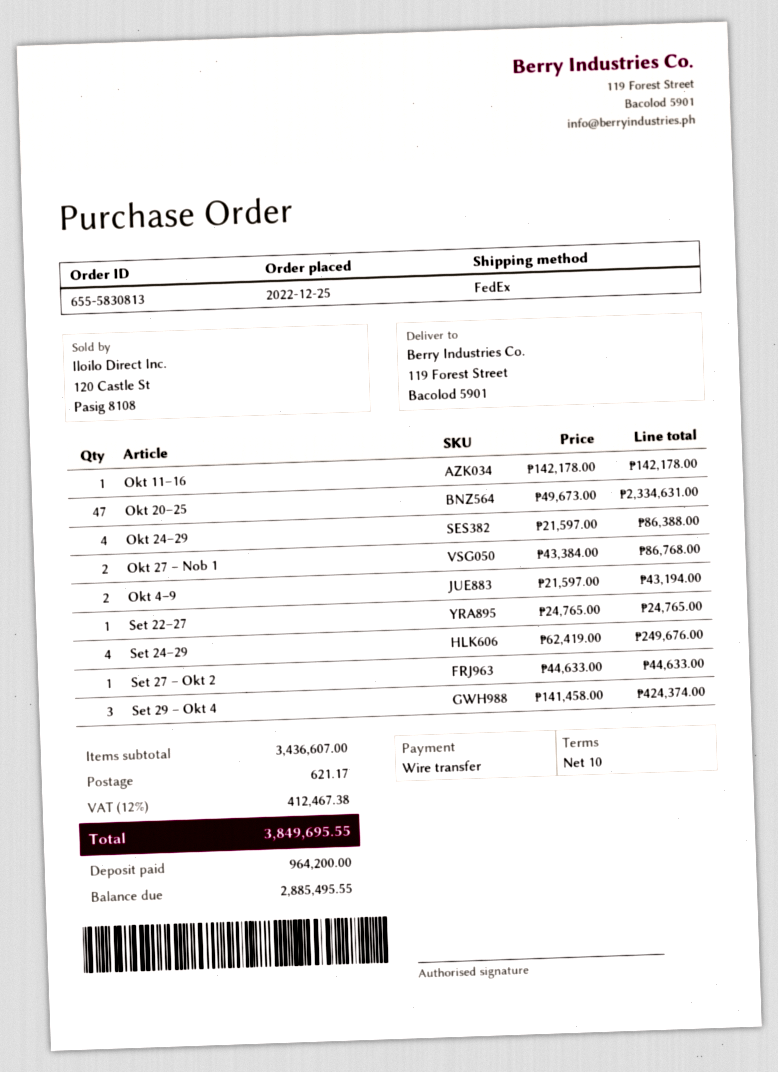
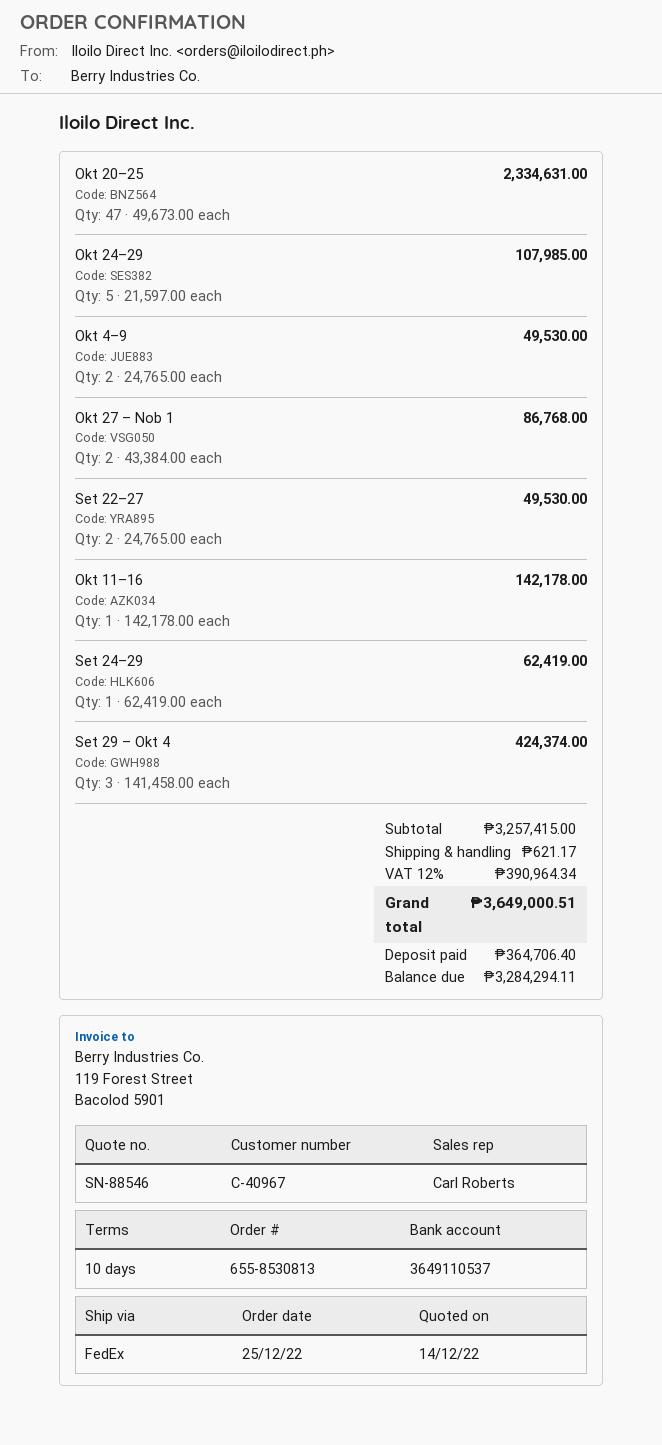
order number: 655-5830813 -> 655-8530813
Okt 24–29: 4 x 21597.00 = 86388.00 -> 5 x 21597.00 = 107985.00
Okt 4–9: 2 x 21597.00 = 43194.00 -> 2 x 24765.00 = 49530.00
Set 22–27: 1 x 24765.00 = 24765.00 -> 2 x 24765.00 = 49530.00
Set 24–29: 4 x 62419.00 = 249676.00 -> 1 x 62419.00 = 62419.00
Set 27 – Okt 2: 1 x 44633.00 = 44633.00 -> none
subtotal: 3436607.00 -> 3257415.00
tax: 12% = 412467.38 -> 12% = 390964.34
total: 3849695.55 -> 3649000.51
deposit: 964200.00 -> 364706.40
balance: 2885495.55 -> 3284294.11

